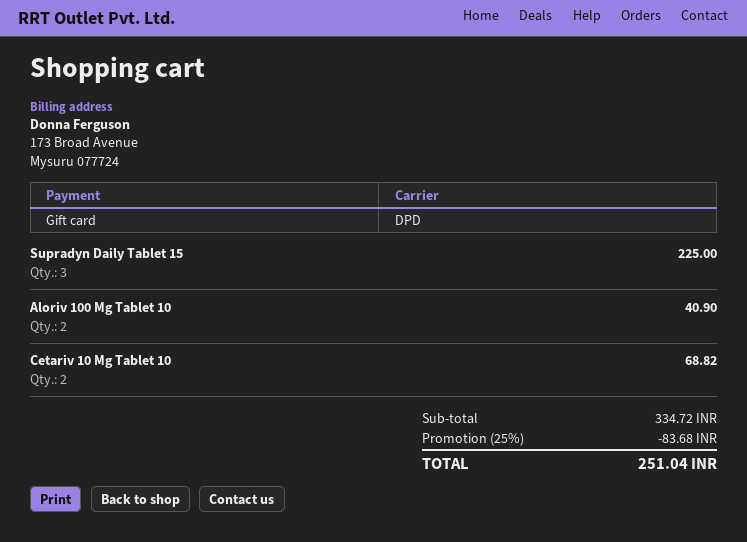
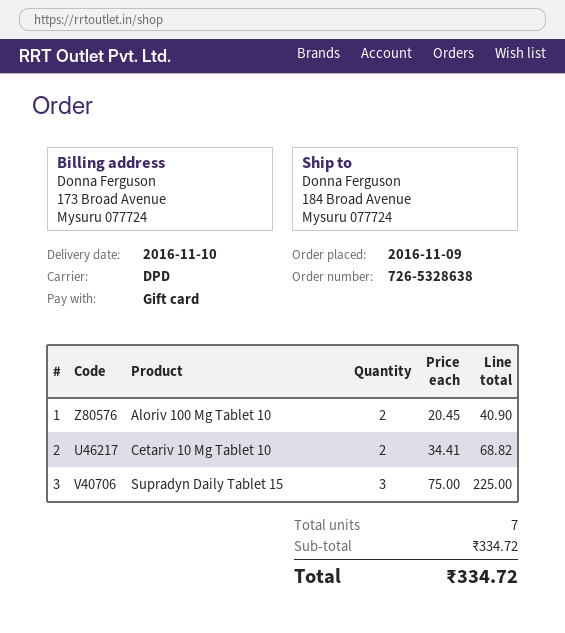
discount: 25% = 83.68 -> none
total: 251.04 -> 334.72

